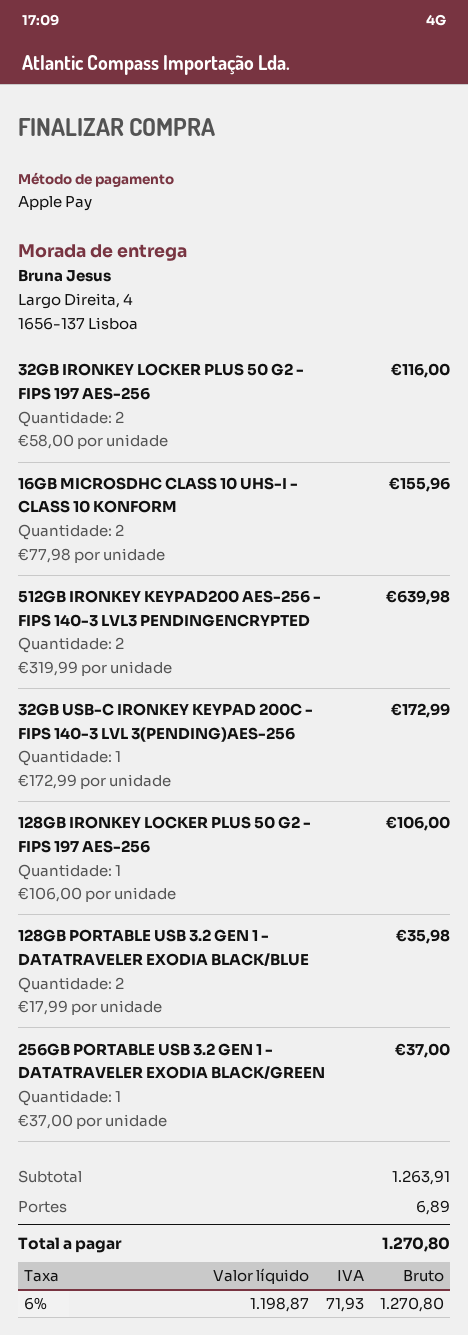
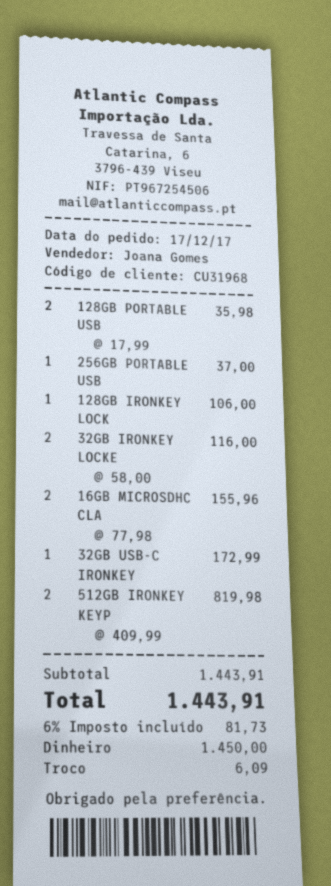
payment method: Apple Pay -> cash
512GB IRONKEY KEYPAD200 AES-256 - FIPS 140-3 LVL3 PENDINGENCRYPTED: 2 x 319.99 = 639.98 -> 2 x 409.99 = 819.98
subtotal: 1263.91 -> 1443.91
shipping: 6.89 -> none
tax: 6% = 71.93 -> 6% = 81.73
total: 1270.80 -> 1443.91

